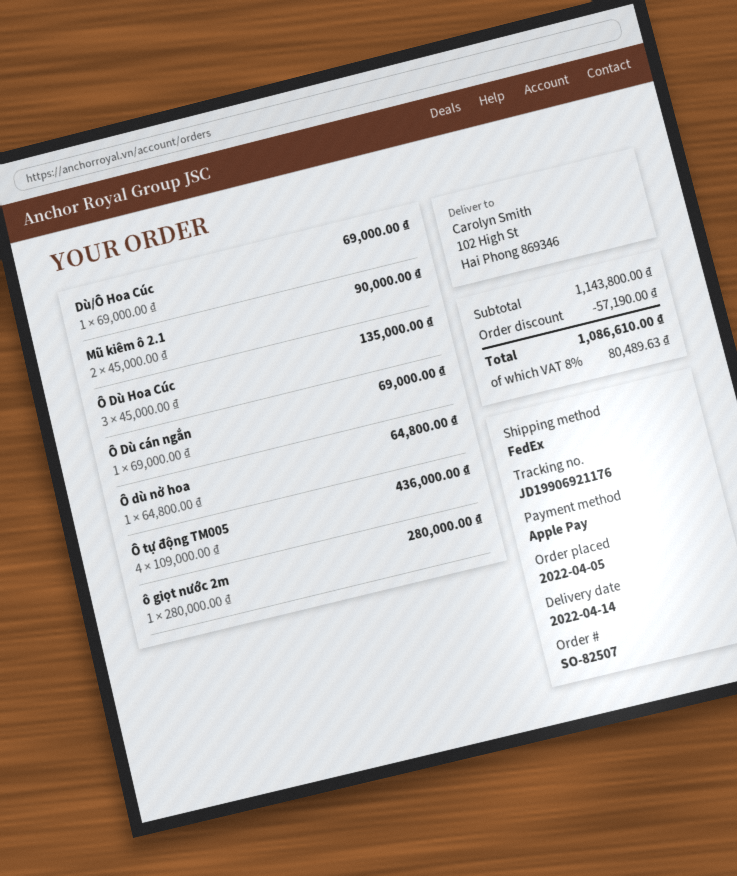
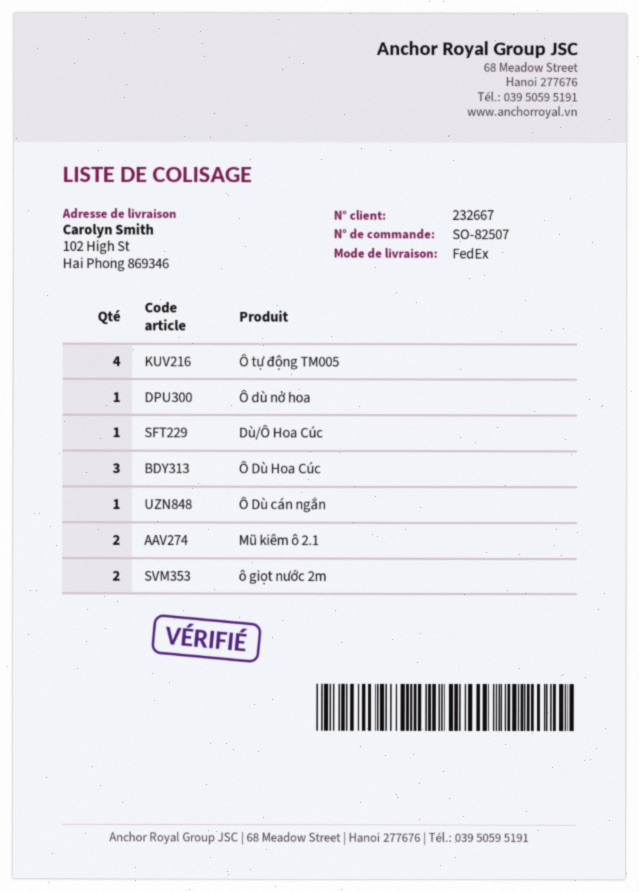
ô giọt nước 2m: 1 -> 2

